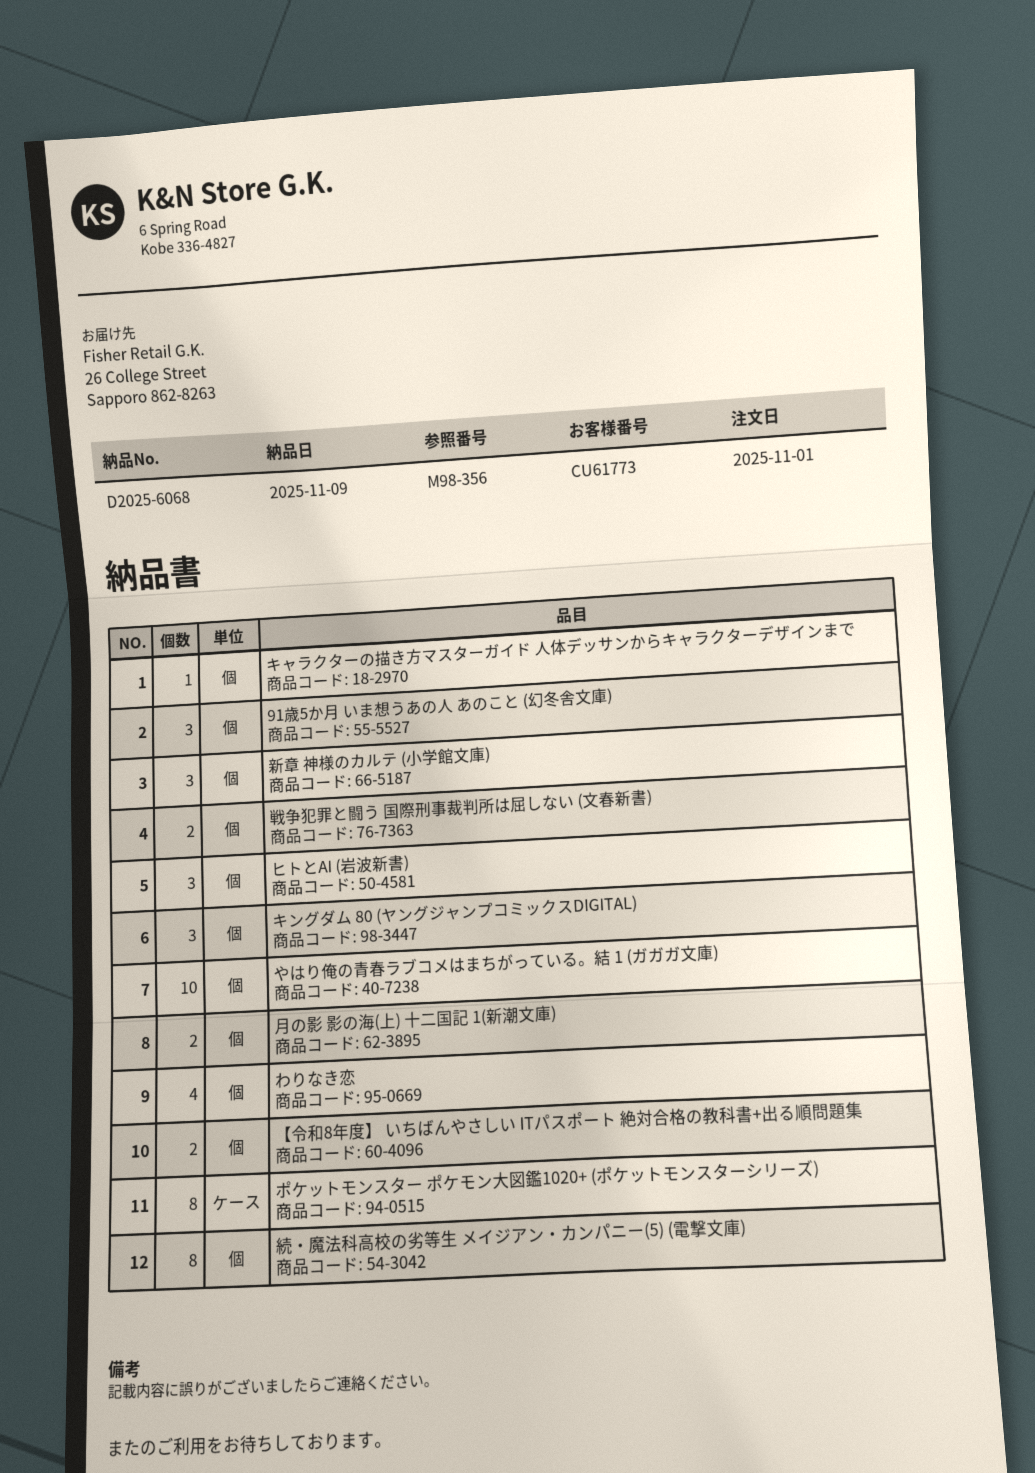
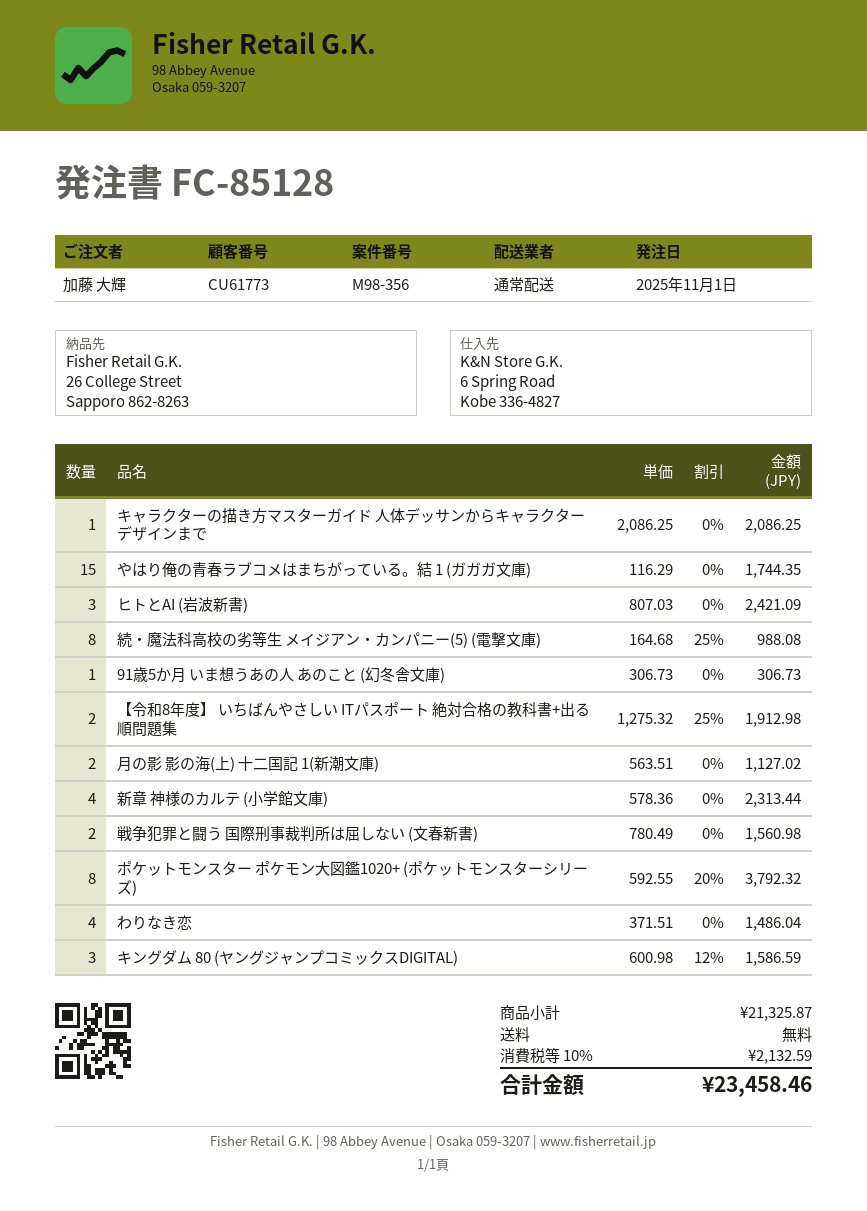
91歳5か月 いま想うあの人 あのこと (幻冬舎文庫): 3 -> 1
新章 神様のカルテ (小学館文庫): 3 -> 4
やはり俺の青春ラブコメはまちがっている。結 1 (ガガガ文庫): 10 -> 15

